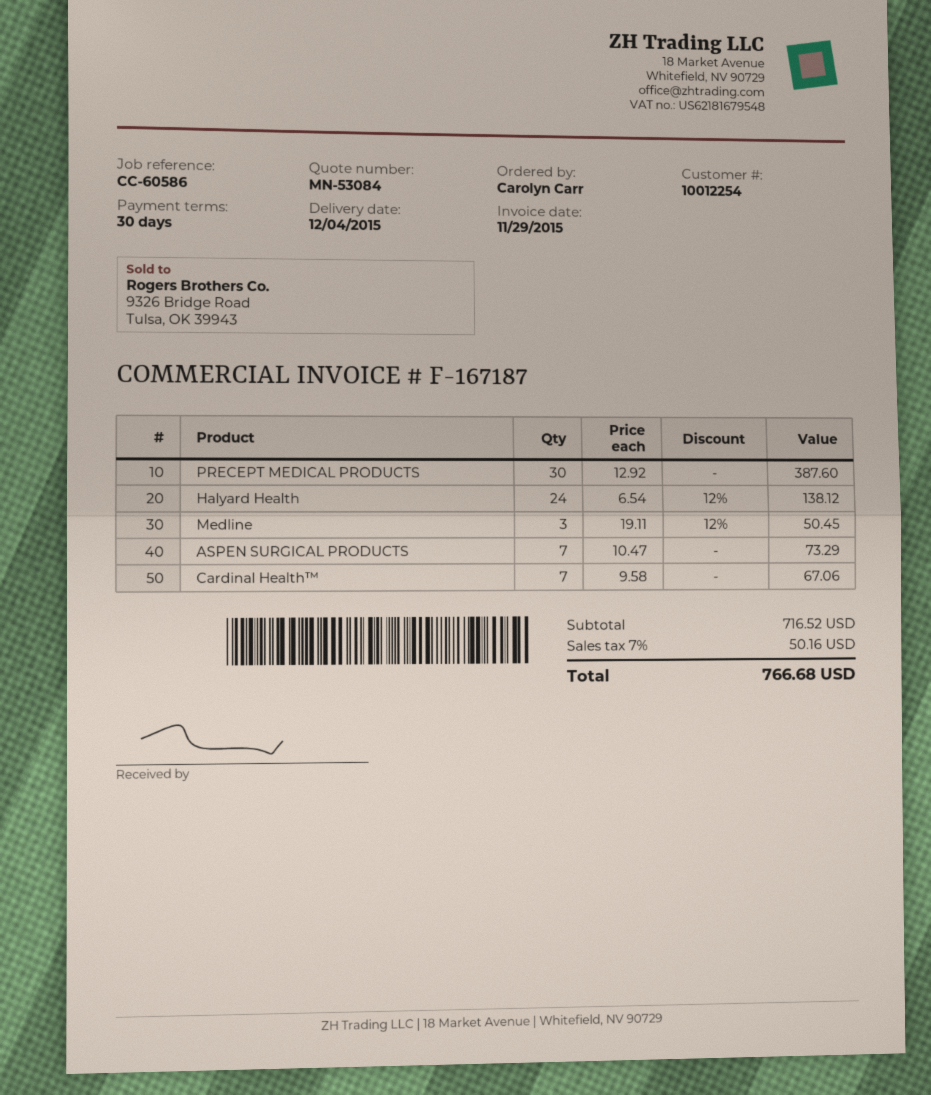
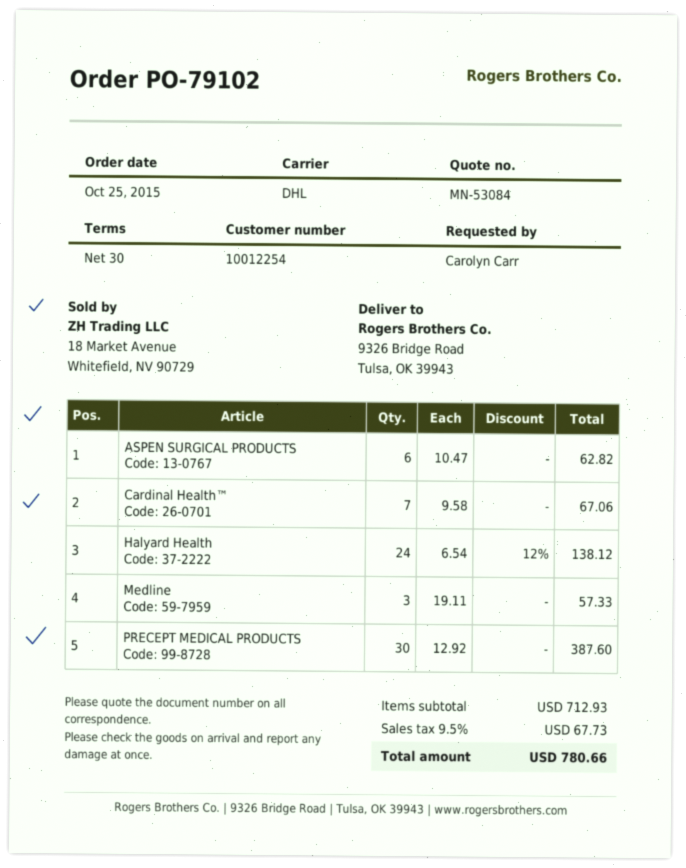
Medline: 3 x 19.11 - 12% = 50.45 -> 3 x 19.11 = 57.33
ASPEN SURGICAL PRODUCTS: 7 x 10.47 = 73.29 -> 6 x 10.47 = 62.82
subtotal: 716.52 -> 712.93
tax: 7% = 50.16 -> 9.5% = 67.73
total: 766.68 -> 780.66

